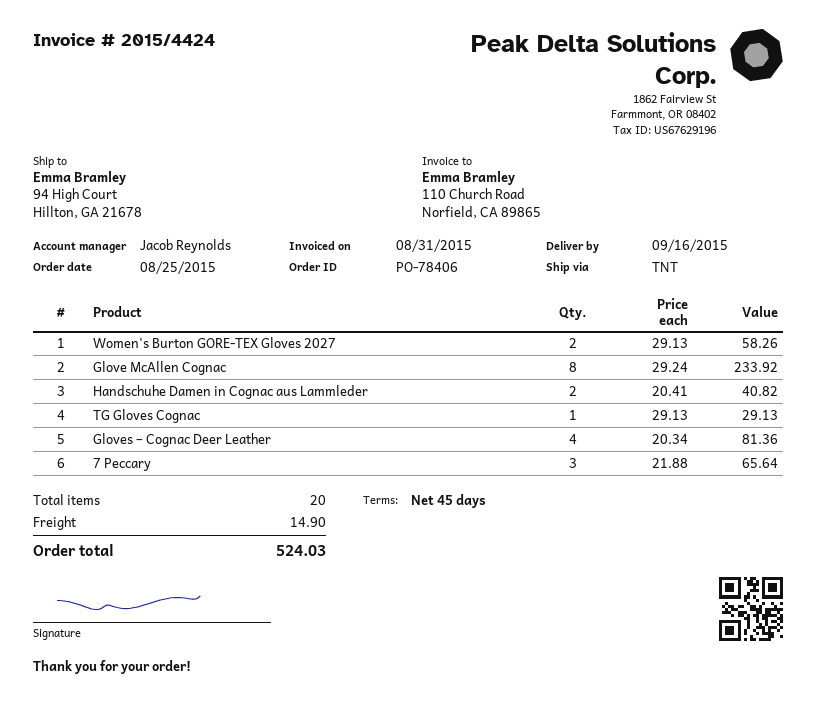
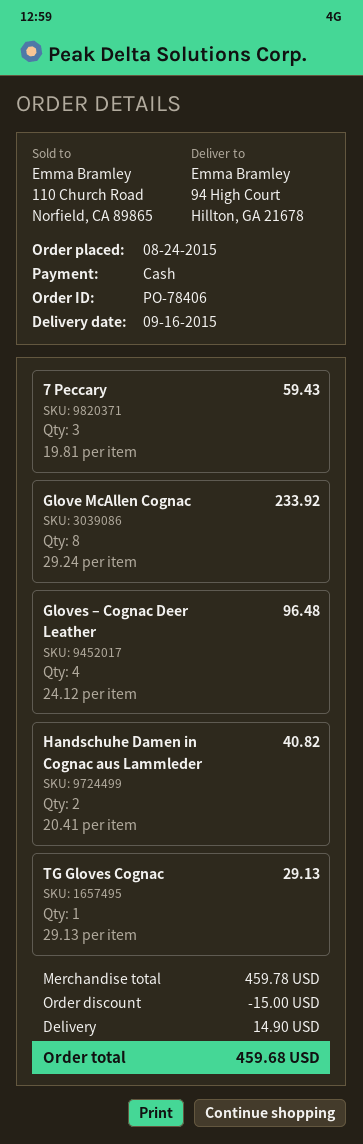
order date: 2015-08-25 -> 2015-08-24
Women's Burton GORE-TEX Gloves 2027: 2 x 29.13 = 58.26 -> none
Gloves – Cognac Deer Leather: 4 x 20.34 = 81.36 -> 4 x 24.12 = 96.48
7 Peccary: 3 x 21.88 = 65.64 -> 3 x 19.81 = 59.43
discount: none -> 15.00
total: 524.03 -> 459.68

